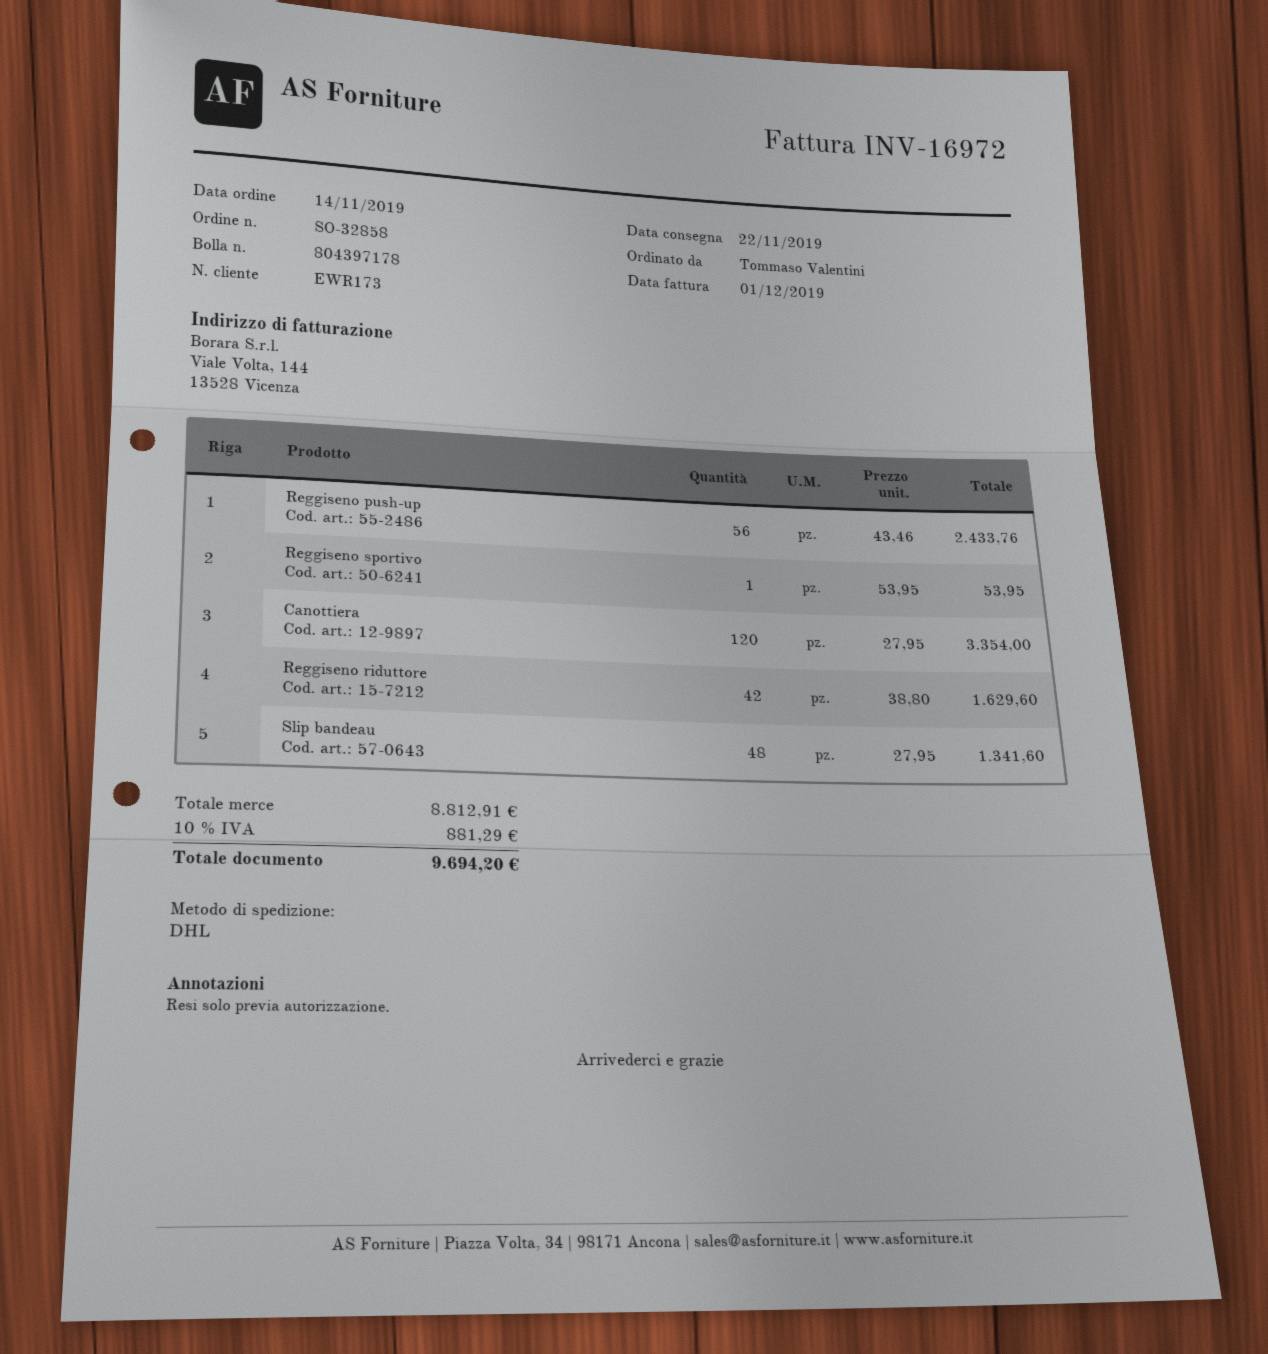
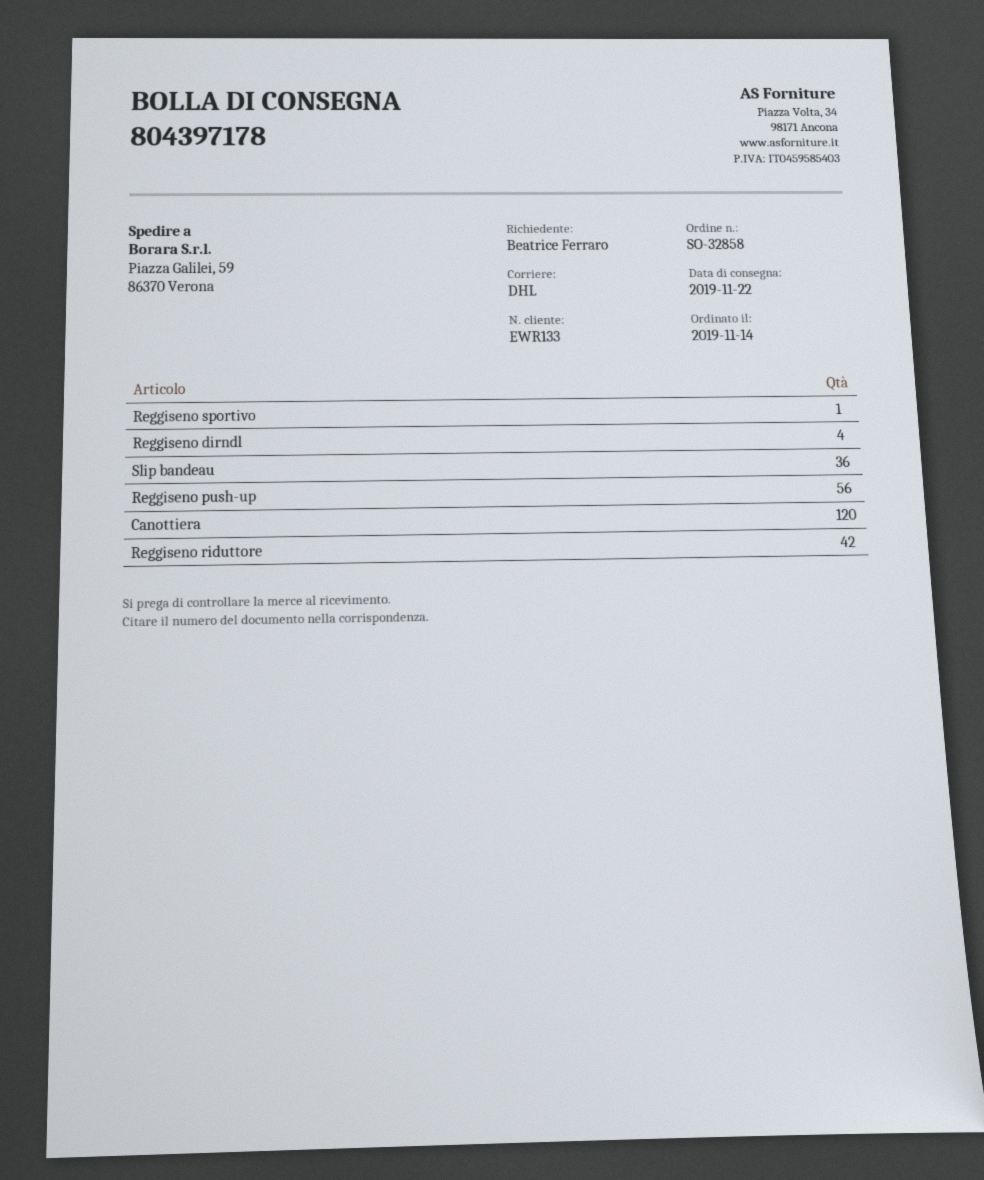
customer number: EWR173 -> EWR133
ordered by: Tommaso Valentini -> Beatrice Ferraro
Slip bandeau: 48 -> 36
Reggiseno dirndl: none -> 4

